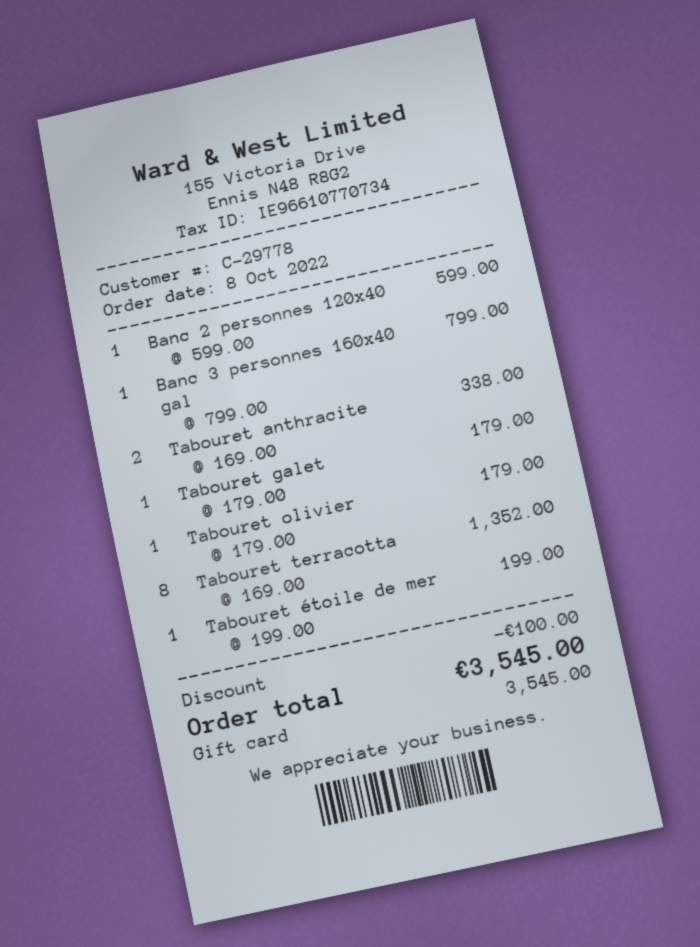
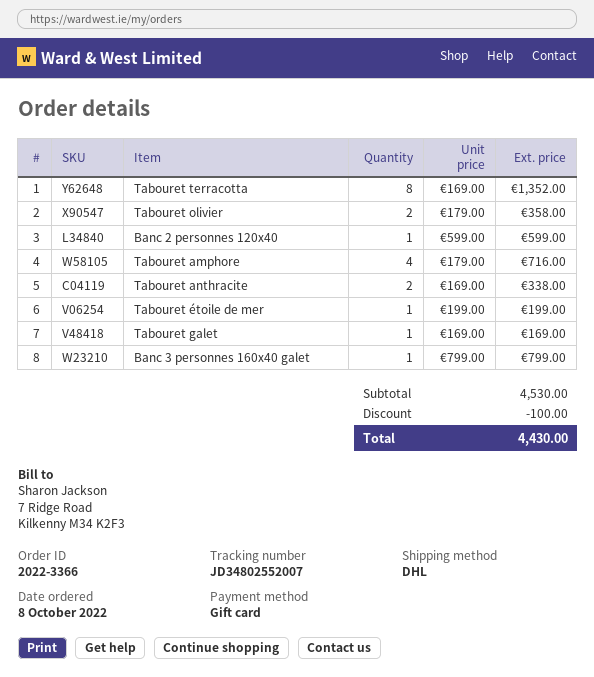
Tabouret galet: 1 x 179.00 = 179.00 -> 1 x 169.00 = 169.00
Tabouret olivier: 1 x 179.00 = 179.00 -> 2 x 179.00 = 358.00
Tabouret amphore: none -> 4 x 179.00 = 716.00
total: 3545.00 -> 4430.00

